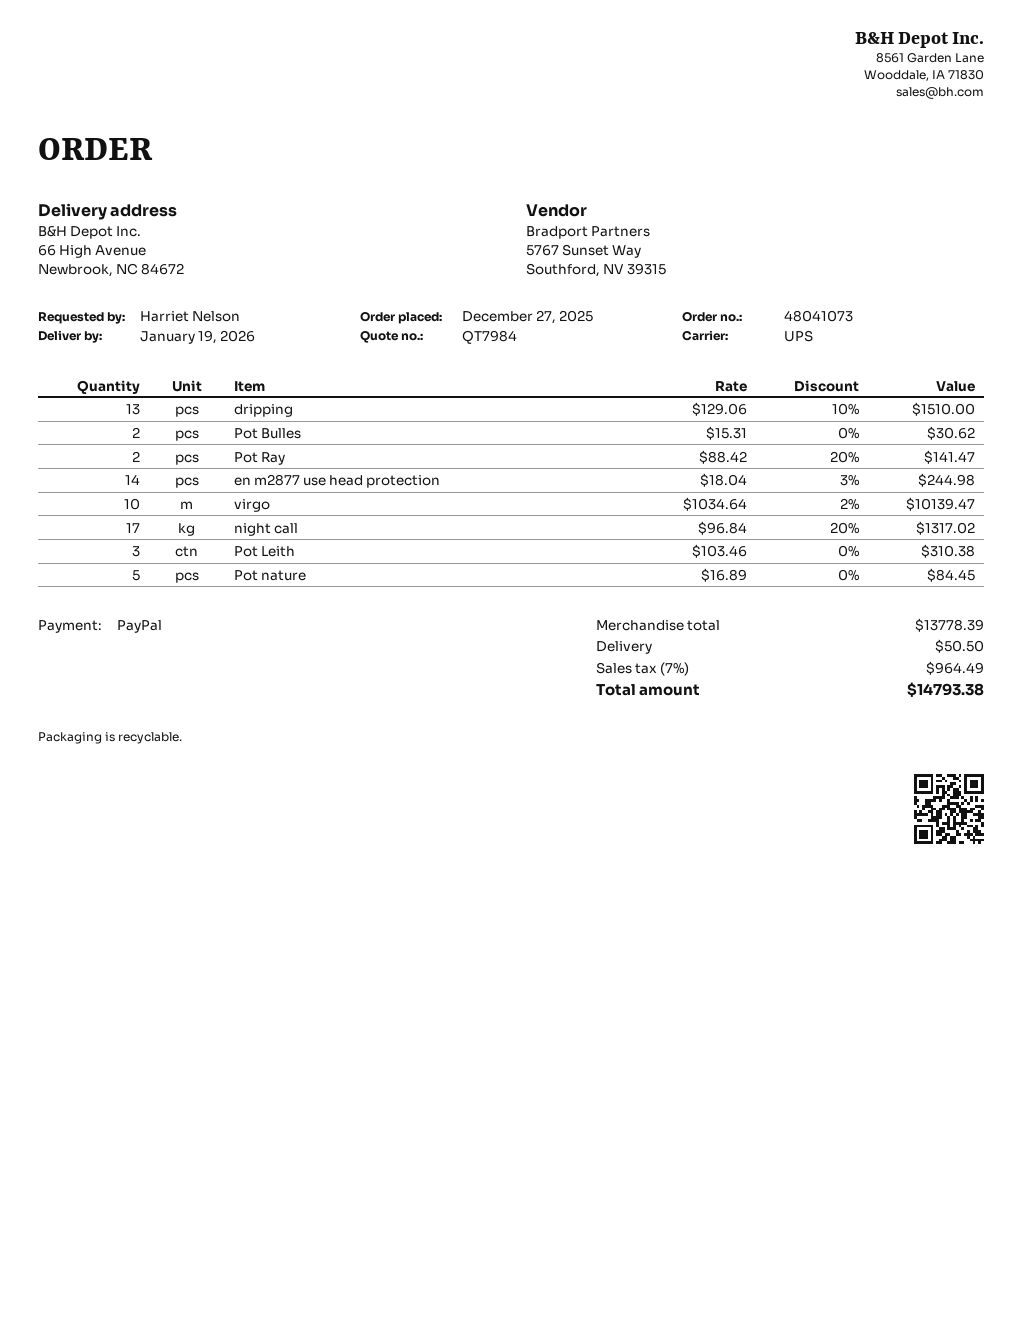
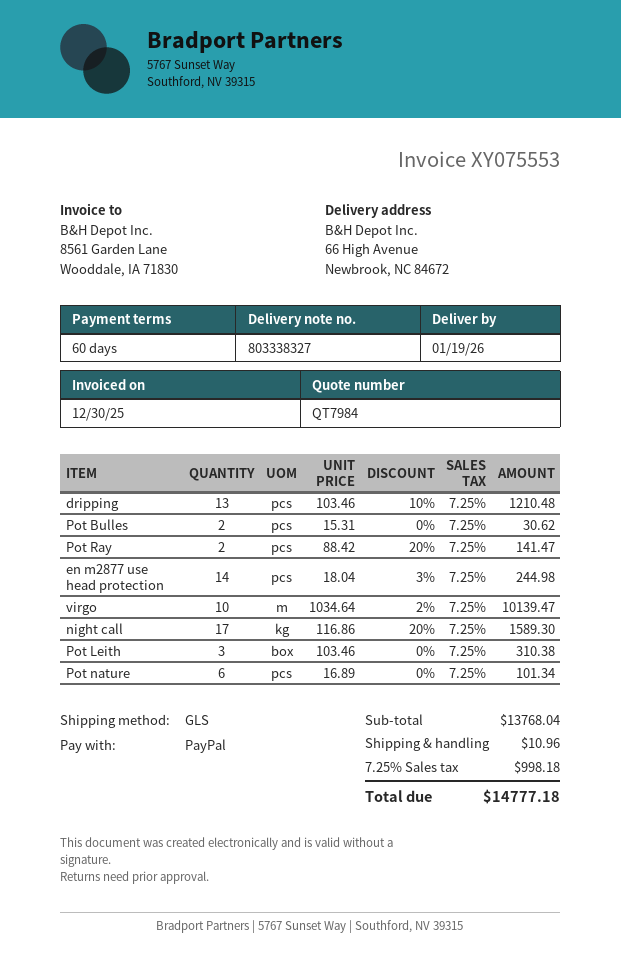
shipping method: UPS -> GLS
dripping: 13 x 129.06 - 10% = 1510.00 -> 13 x 103.46 - 10% = 1210.48
night call: 17 x 96.84 - 20% = 1317.02 -> 17 x 116.86 - 20% = 1589.30
Pot nature: 5 x 16.89 = 84.45 -> 6 x 16.89 = 101.34
subtotal: 13778.39 -> 13768.04
shipping: 50.50 -> 10.96
tax: 7% = 964.49 -> 7.25% = 998.18
total: 14793.38 -> 14777.18

